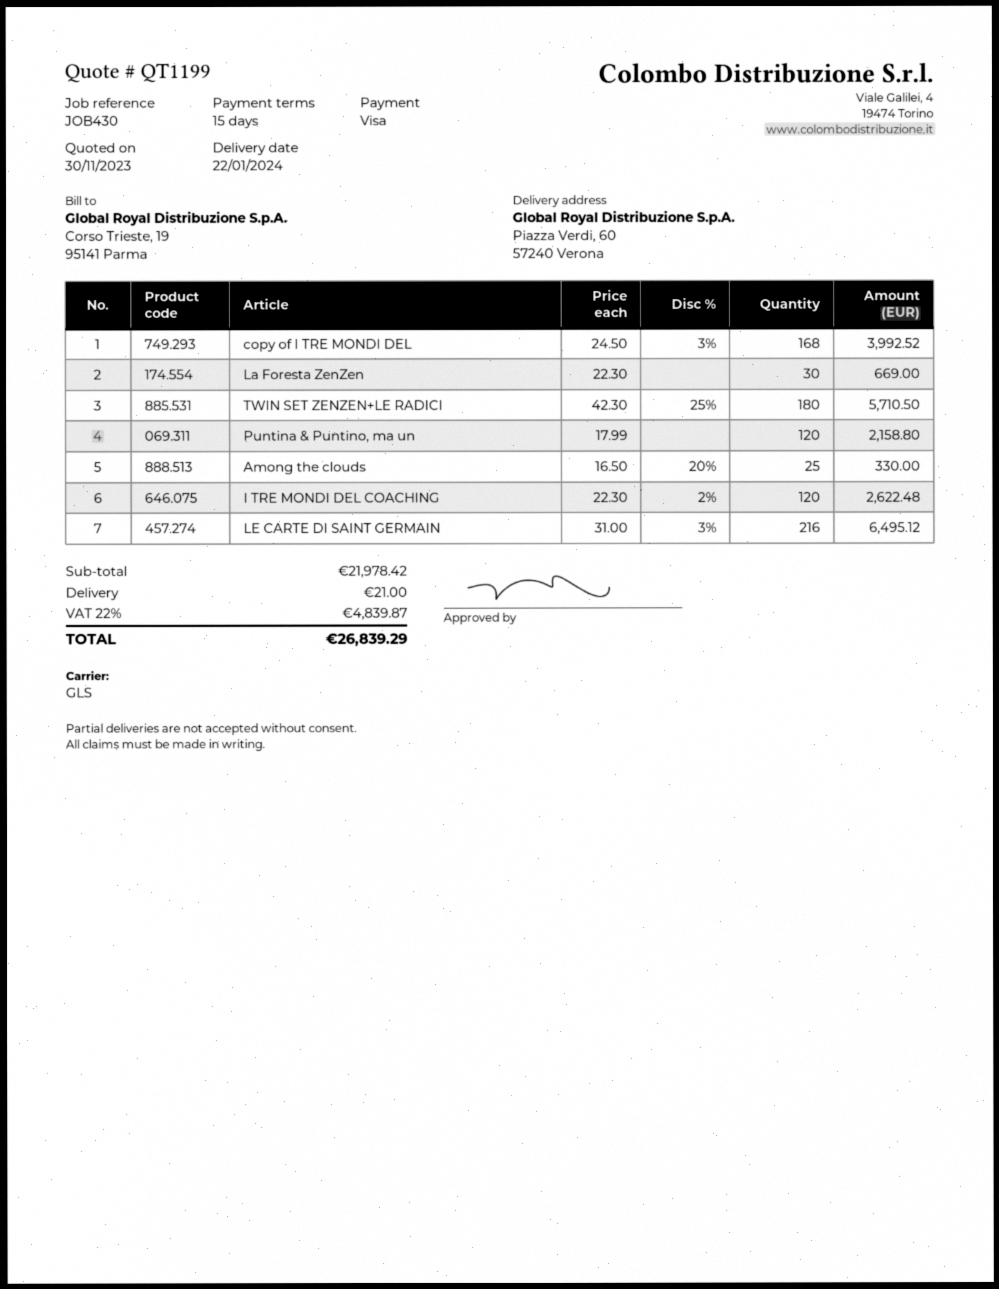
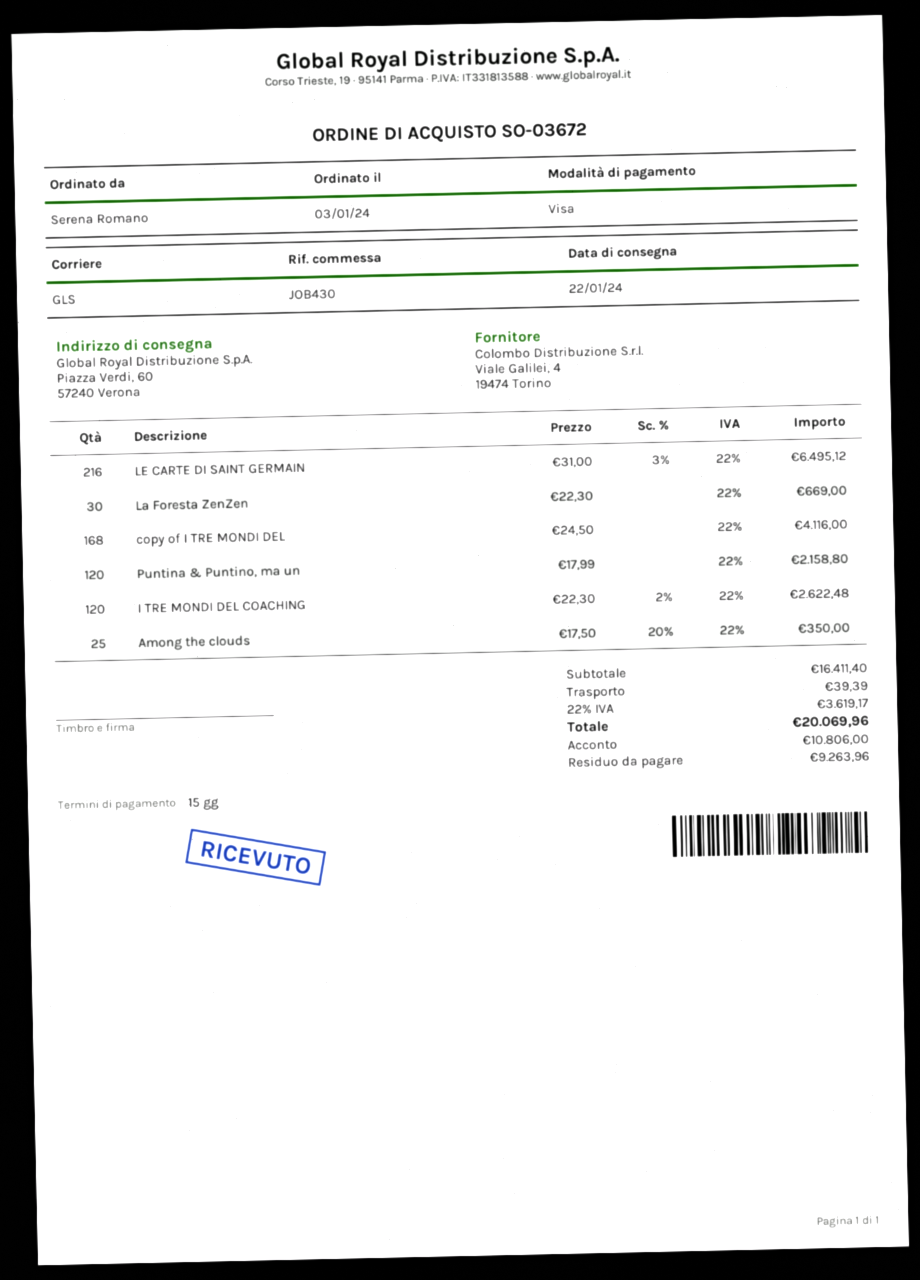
copy of I TRE MONDI DEL: 168 x 24.50 - 3% = 3992.52 -> 168 x 24.50 = 4116.00
TWIN SET ZENZEN+LE RADICI: 180 x 42.30 - 25% = 5710.50 -> none
Among the clouds: 25 x 16.50 - 20% = 330.00 -> 25 x 17.50 - 20% = 350.00
subtotal: 21978.42 -> 16411.40
shipping: 21.00 -> 39.39
tax: 22% = 4839.87 -> 22% = 3619.17
total: 26839.29 -> 20069.96

